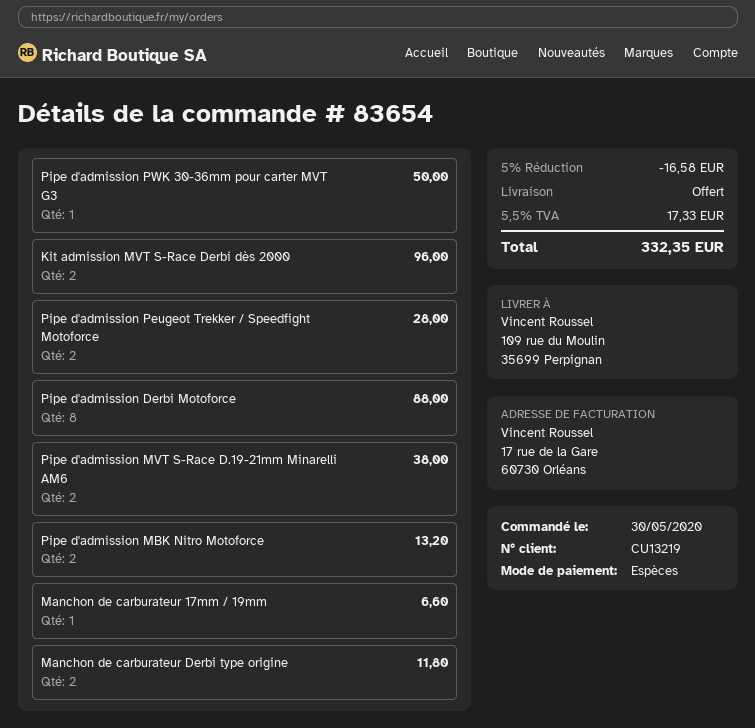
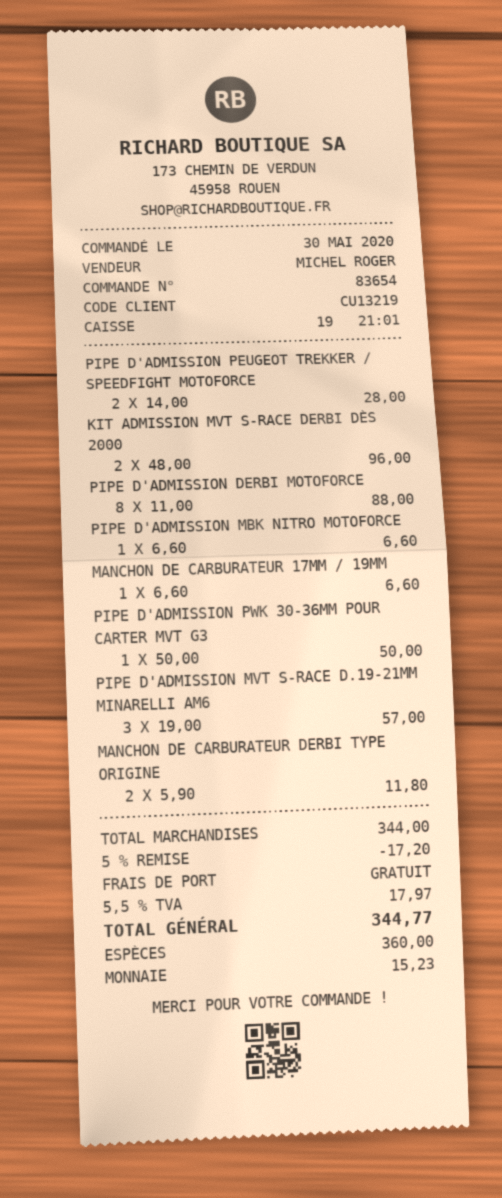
Pipe d'admission MVT S-Race D.19-21mm Minarelli AM6: 2 for 38.00 -> 3 for 57.00
Pipe d'admission MBK Nitro Motoforce: 2 for 13.20 -> 1 for 6.60
discount: 5% = 16.58 -> 5% = 17.20
tax: 5.5% = 17.33 -> 5.5% = 17.97
total: 332.35 -> 344.77

